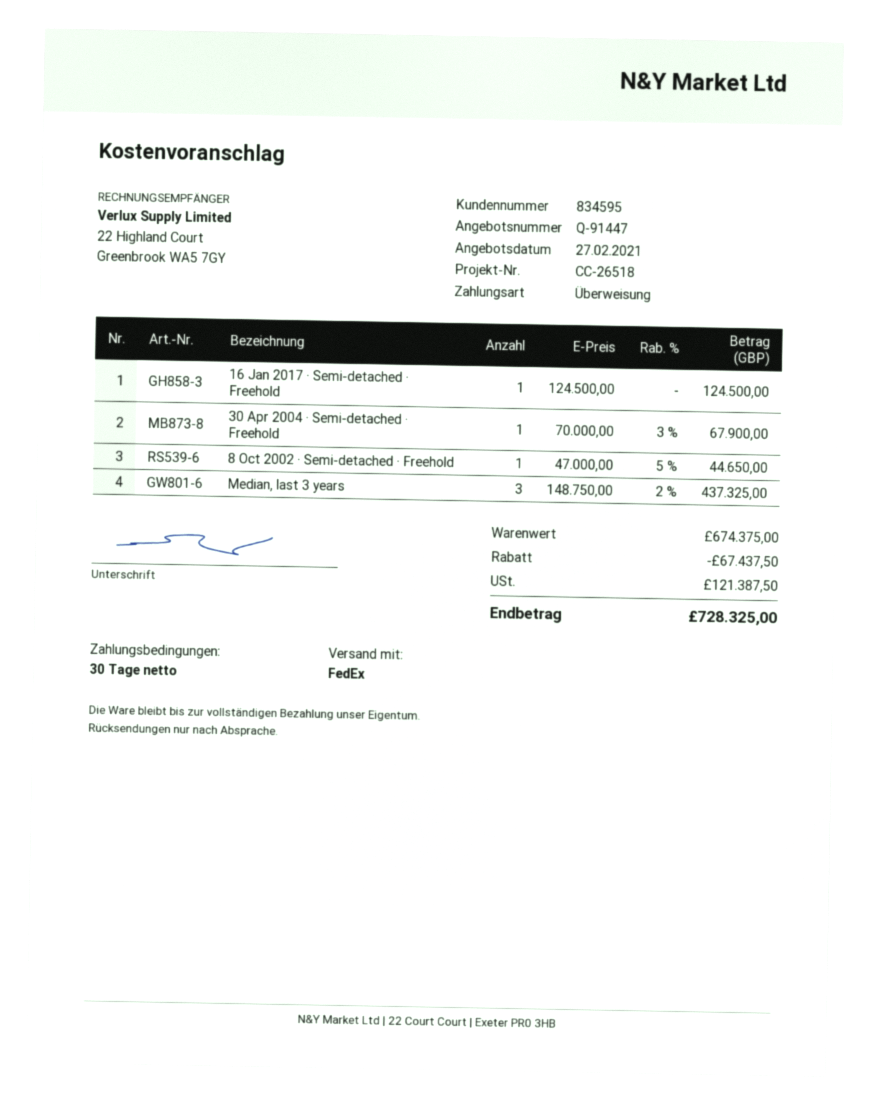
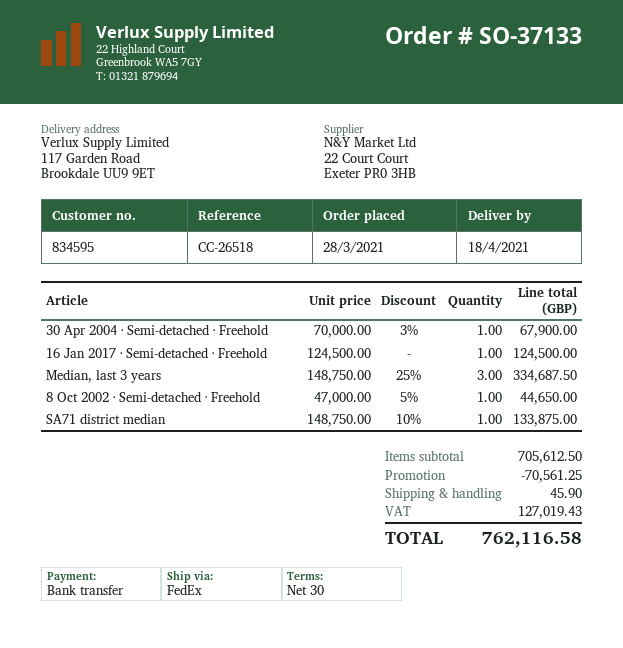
Median, last 3 years: 3 x 148750.00 - 2% = 437325.00 -> 3 x 148750.00 - 25% = 334687.50
SA71 district median: none -> 1 x 148750.00 - 10% = 133875.00
subtotal: 674375.00 -> 705612.50
discount: 67437.50 -> 70561.25
shipping: none -> 45.90
tax: 121387.50 -> 127019.43
total: 728325.00 -> 762116.58

